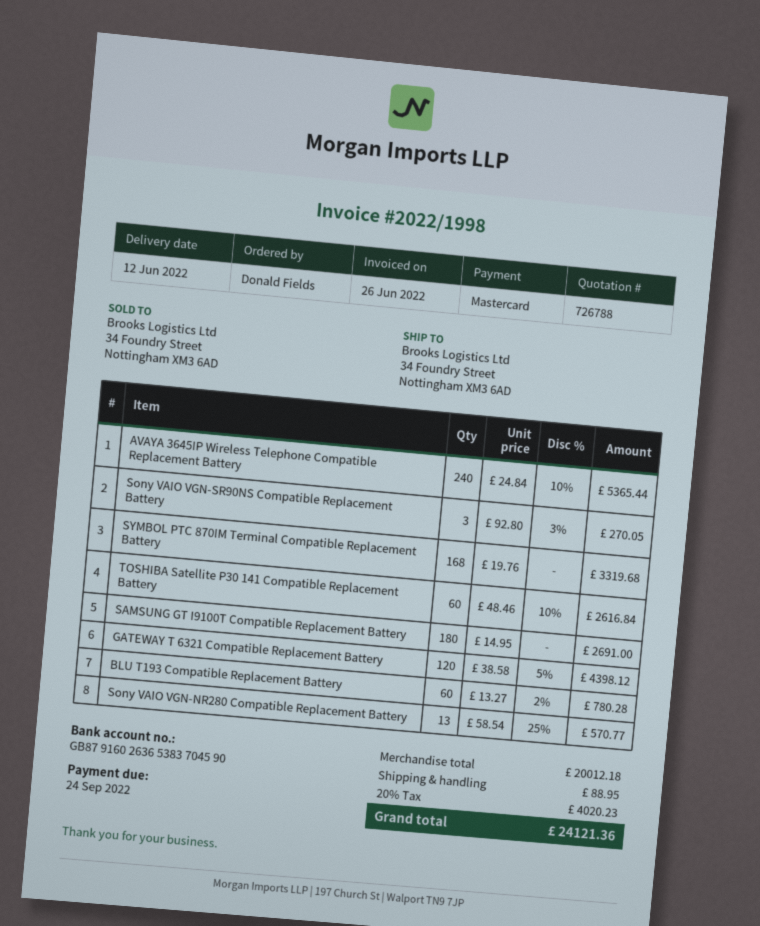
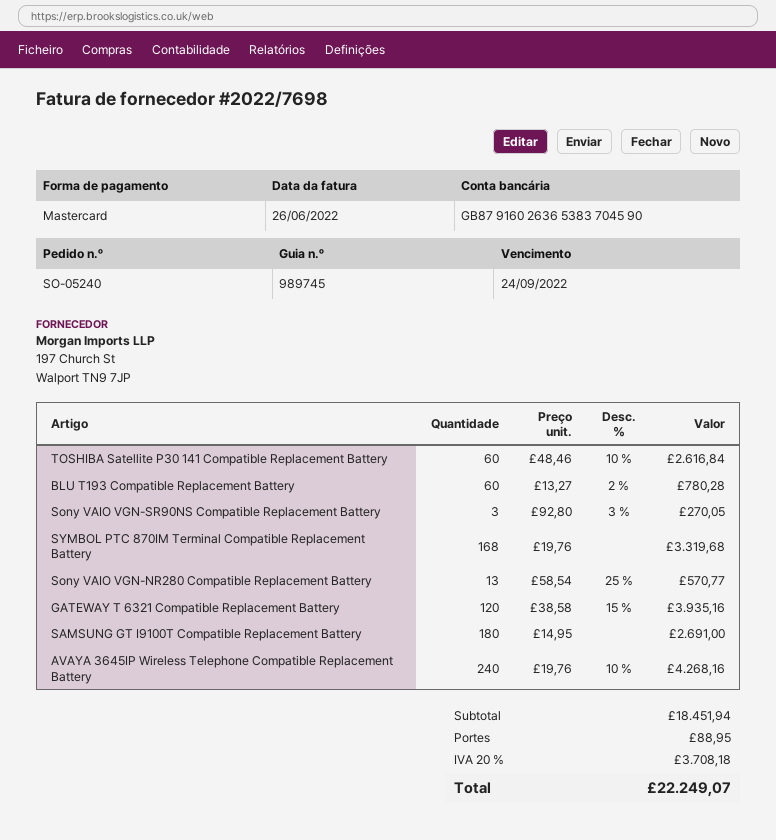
invoice number: 2022/1998 -> 2022/7698
AVAYA 3645IP Wireless Telephone Compatible Replacement Battery: 240 x 24.84 - 10% = 5365.44 -> 240 x 19.76 - 10% = 4268.16
GATEWAY T 6321 Compatible Replacement Battery: 120 x 38.58 - 5% = 4398.12 -> 120 x 38.58 - 15% = 3935.16
subtotal: 20012.18 -> 18451.94
tax: 20% = 4020.23 -> 20% = 3708.18
total: 24121.36 -> 22249.07

